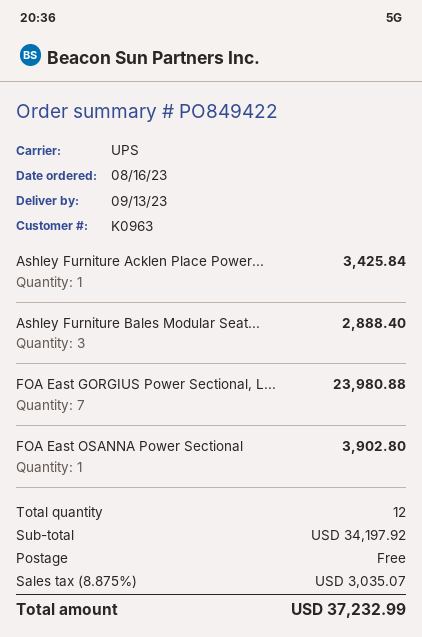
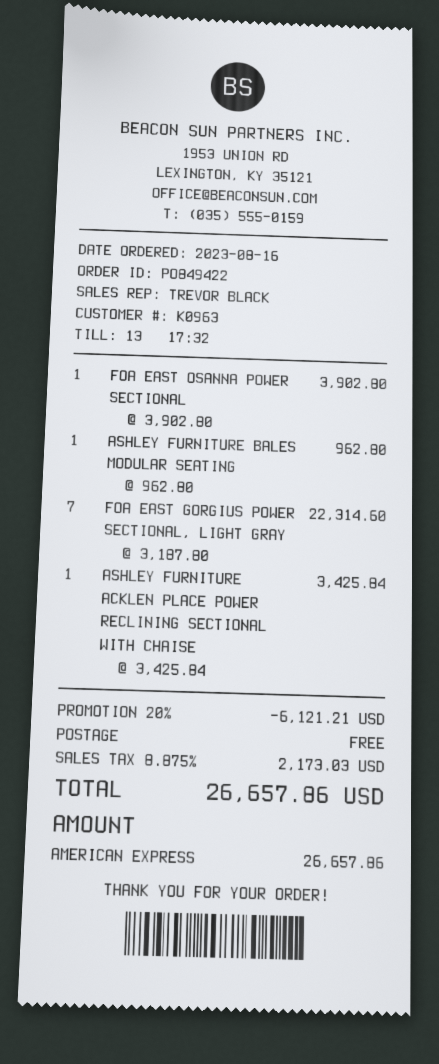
Ashley Furniture Bales Modular Seat...: 3 for 2888.40 -> 1 for 962.80
FOA East GORGIUS Power Sectional, L...: 7 for 23980.88 -> 7 for 22314.60
discount: none -> 20% = 6121.21
tax: 8.875% = 3035.07 -> 8.875% = 2173.03
total: 37232.99 -> 26657.86

